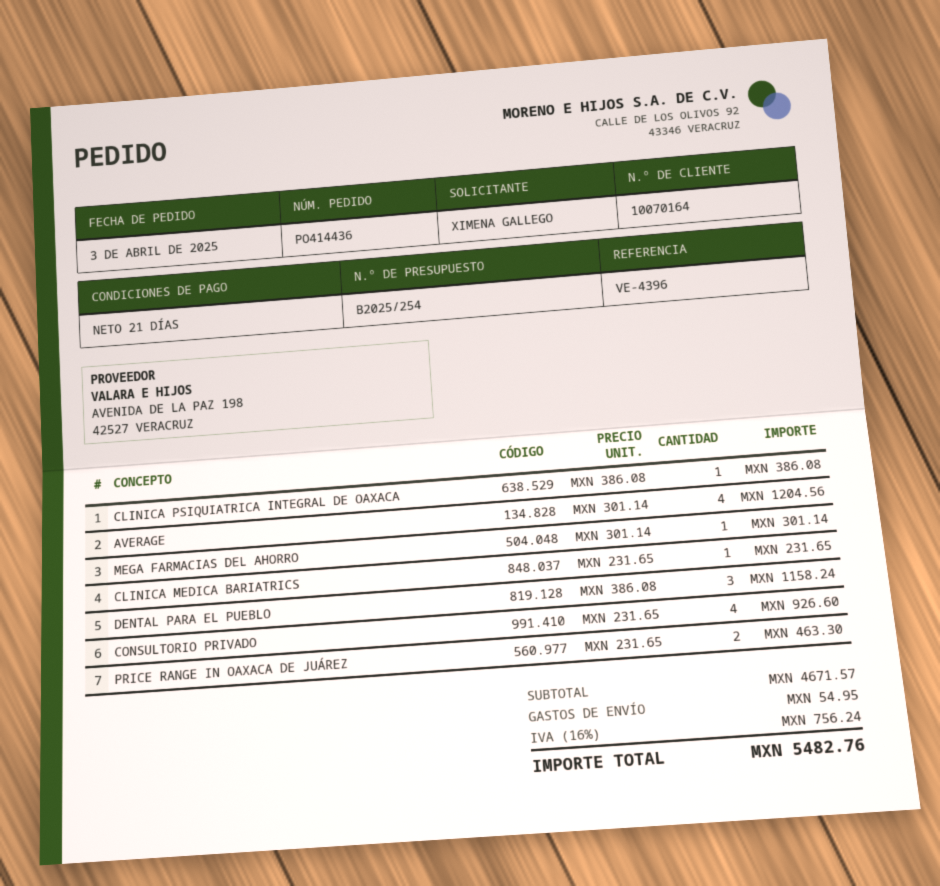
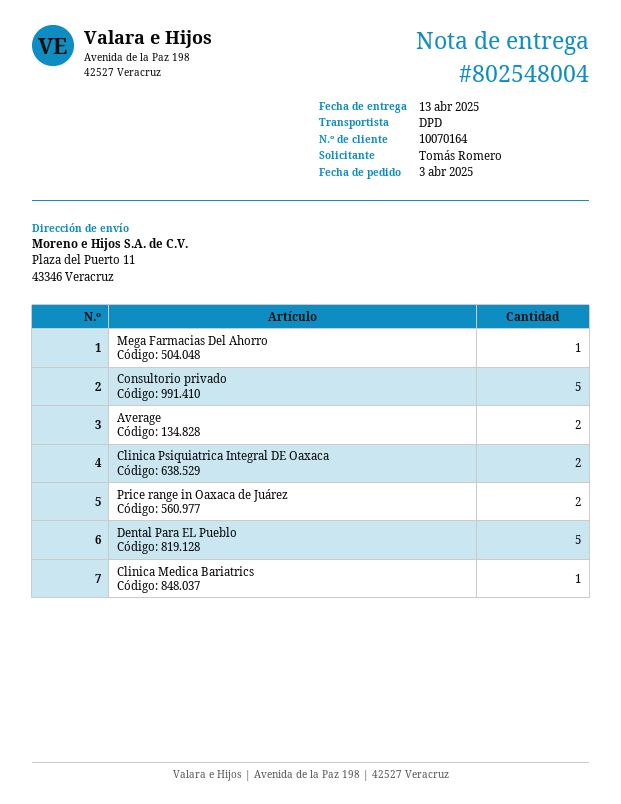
ordered by: XIMENA GALLEGO -> Tomás Romero
CLINICA PSIQUIATRICA INTEGRAL DE OAXACA: 1 -> 2
AVERAGE: 4 -> 2
DENTAL PARA EL PUEBLO: 3 -> 5
CONSULTORIO PRIVADO: 4 -> 5

